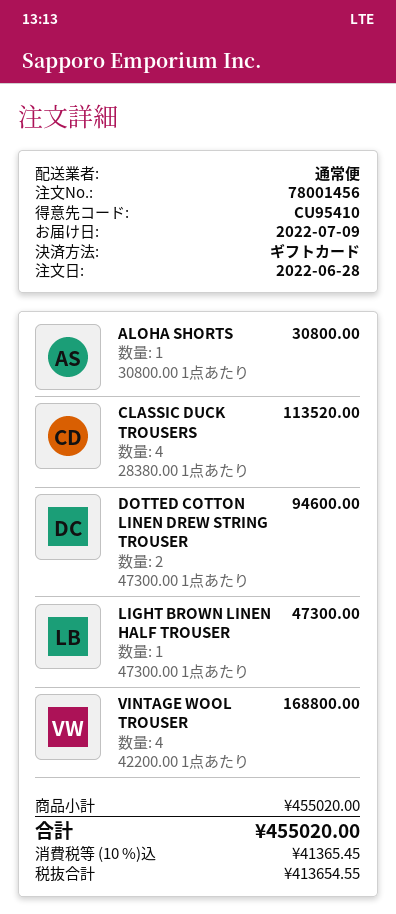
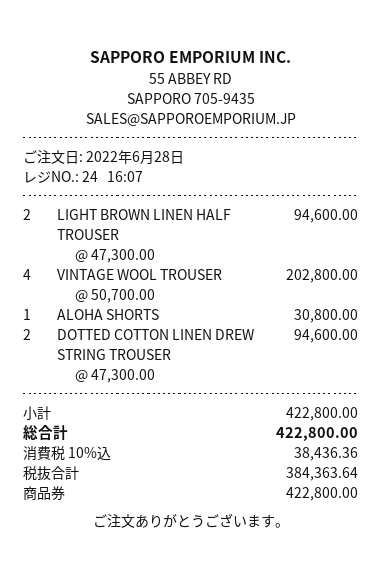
CLASSIC DUCK TROUSERS: 4 x 28380.00 = 113520.00 -> none
LIGHT BROWN LINEN HALF TROUSER: 1 x 47300.00 = 47300.00 -> 2 x 47300.00 = 94600.00
VINTAGE WOOL TROUSER: 4 x 42200.00 = 168800.00 -> 4 x 50700.00 = 202800.00
subtotal: 455020.00 -> 422800.00
net: 413654.55 -> 384363.64
tax: 10% = 41365.45 -> 10% = 38436.36
total: 455020.00 -> 422800.00

